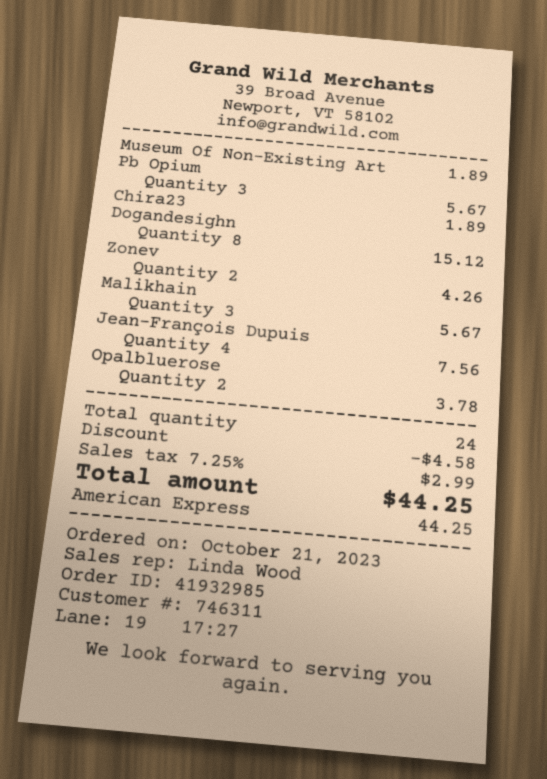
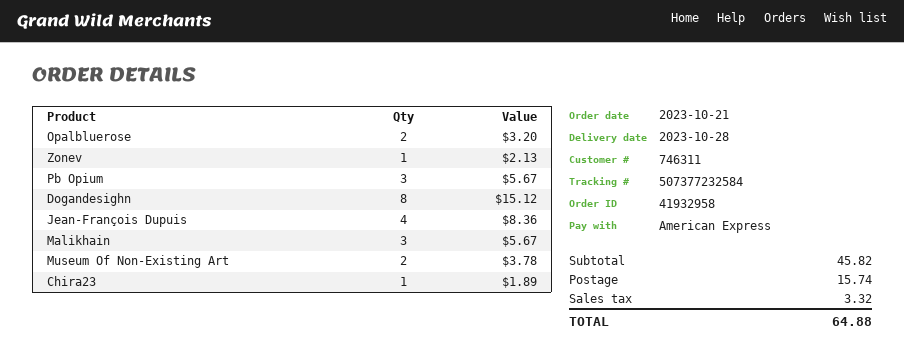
order number: 41932985 -> 41932958
Museum Of Non-Existing Art: 1 for 1.89 -> 2 for 3.78
Zonev: 2 for 4.26 -> 1 for 2.13
Jean-François Dupuis: 4 for 7.56 -> 4 for 8.36
Opalbluerose: 2 for 3.78 -> 2 for 3.20
discount: 4.58 -> none
shipping: none -> 15.74
tax: 2.99 -> 3.32
total: 44.25 -> 64.88

